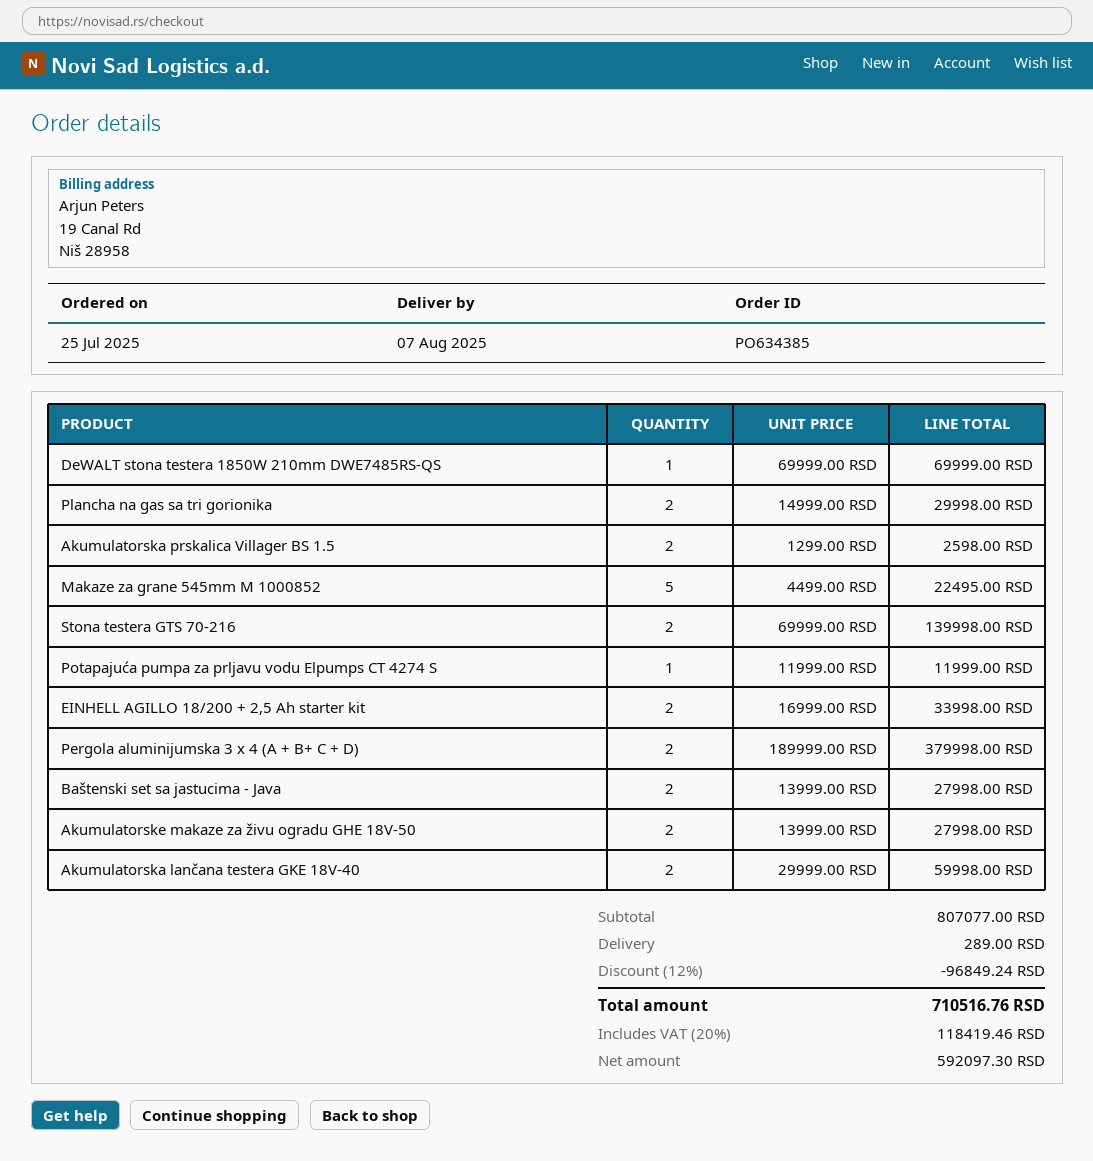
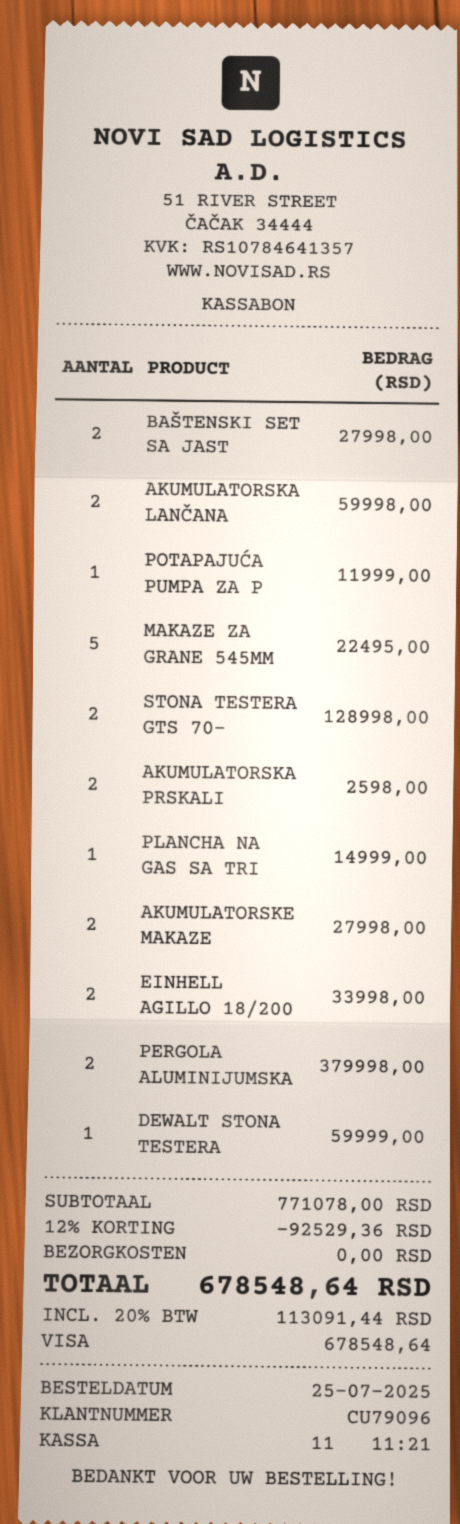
DeWALT stona testera 1850W 210mm DWE7485RS-QS: 1 for 69999.00 -> 1 for 59999.00
Plancha na gas sa tri gorionika: 2 for 29998.00 -> 1 for 14999.00
Stona testera GTS 70-216: 2 for 139998.00 -> 2 for 128998.00
subtotal: 807077.00 -> 771078.00
discount: 12% = 96849.24 -> 12% = 92529.36
shipping: 289.00 -> 0.00
tax: 20% = 118419.46 -> 20% = 113091.44
total: 710516.76 -> 678548.64

